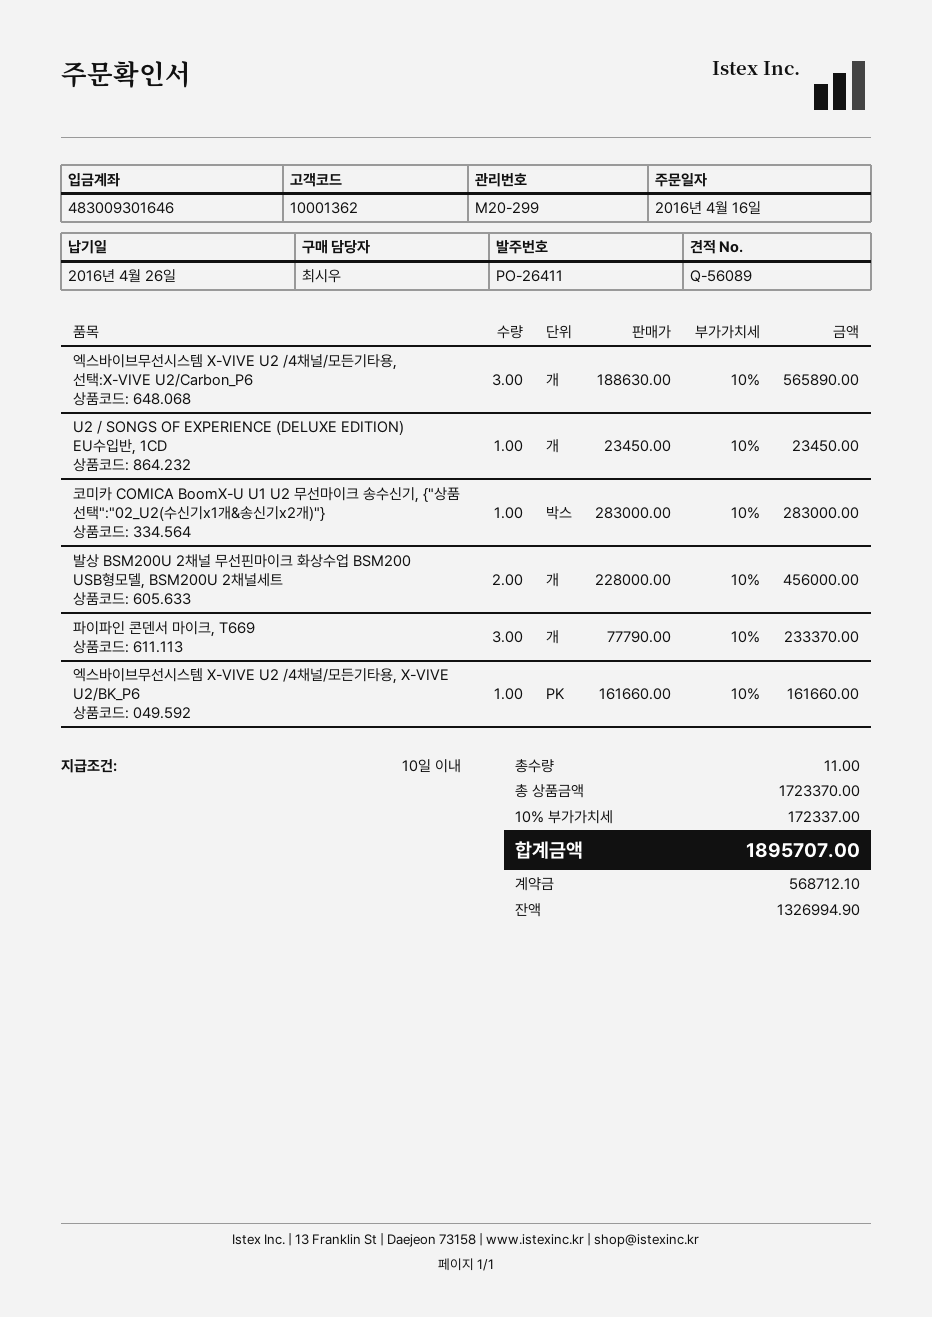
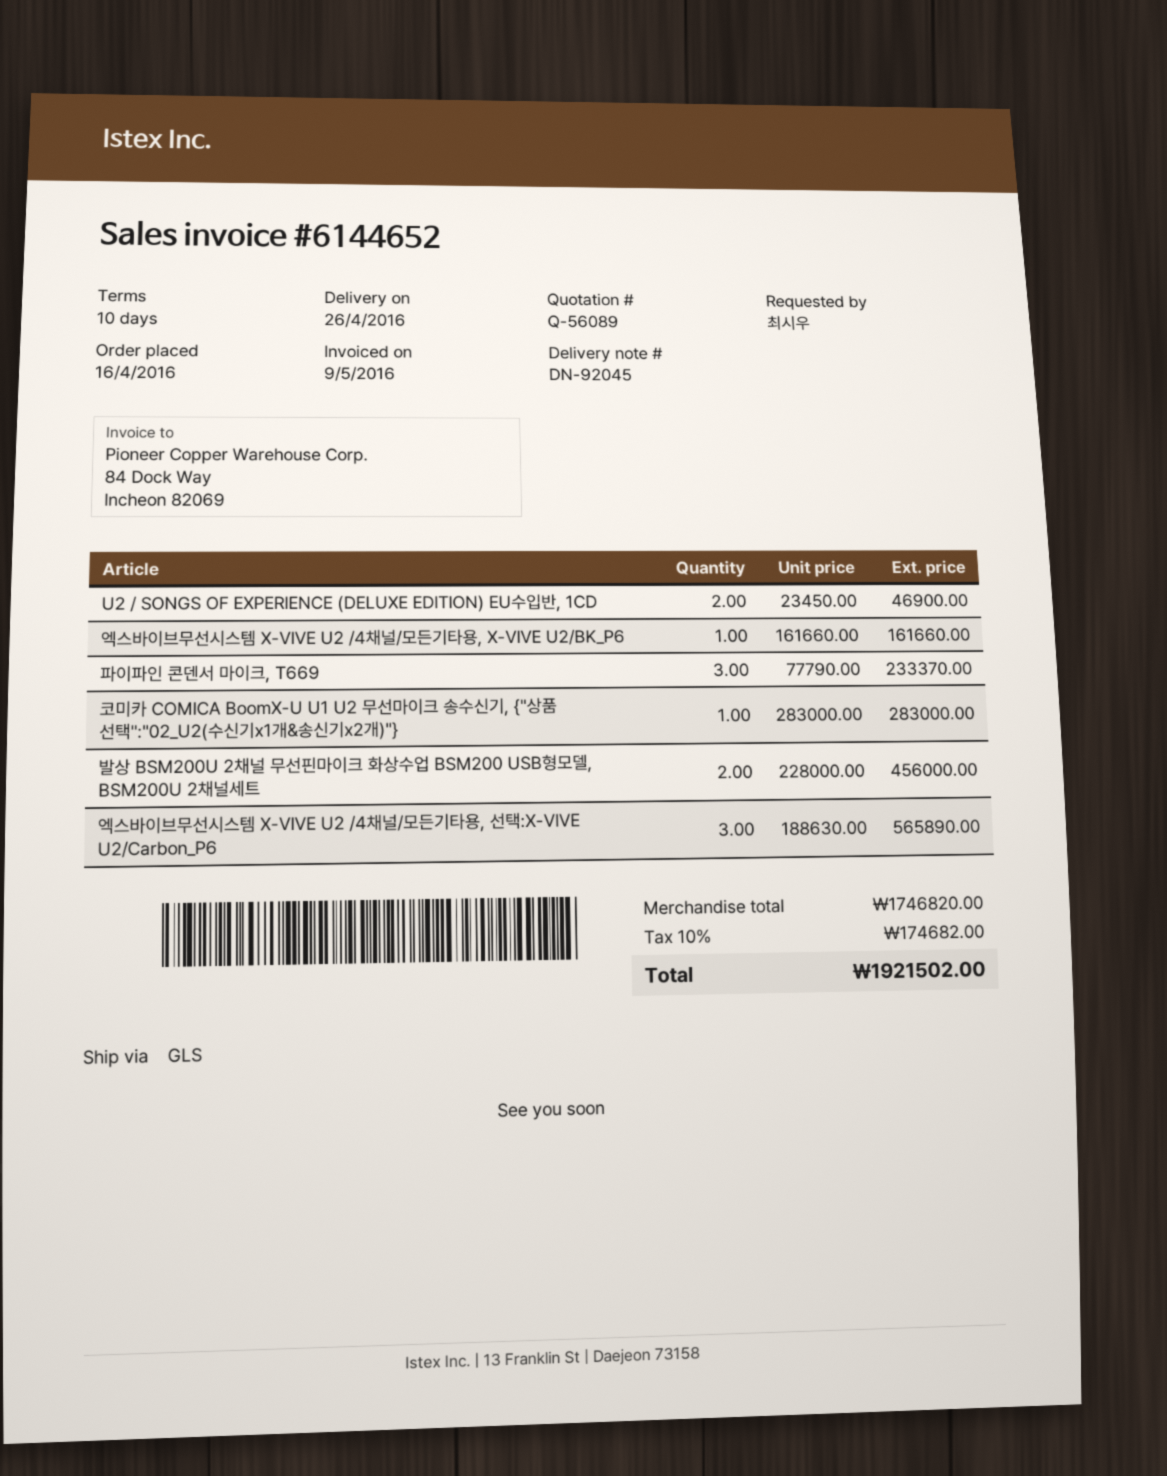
U2 / SONGS OF EXPERIENCE (DELUXE EDITION) EU수입반, 1CD: 1 x 23450.00 = 23450.00 -> 2 x 23450.00 = 46900.00
subtotal: 1723370.00 -> 1746820.00
tax: 10% = 172337.00 -> 10% = 174682.00
total: 1895707.00 -> 1921502.00

